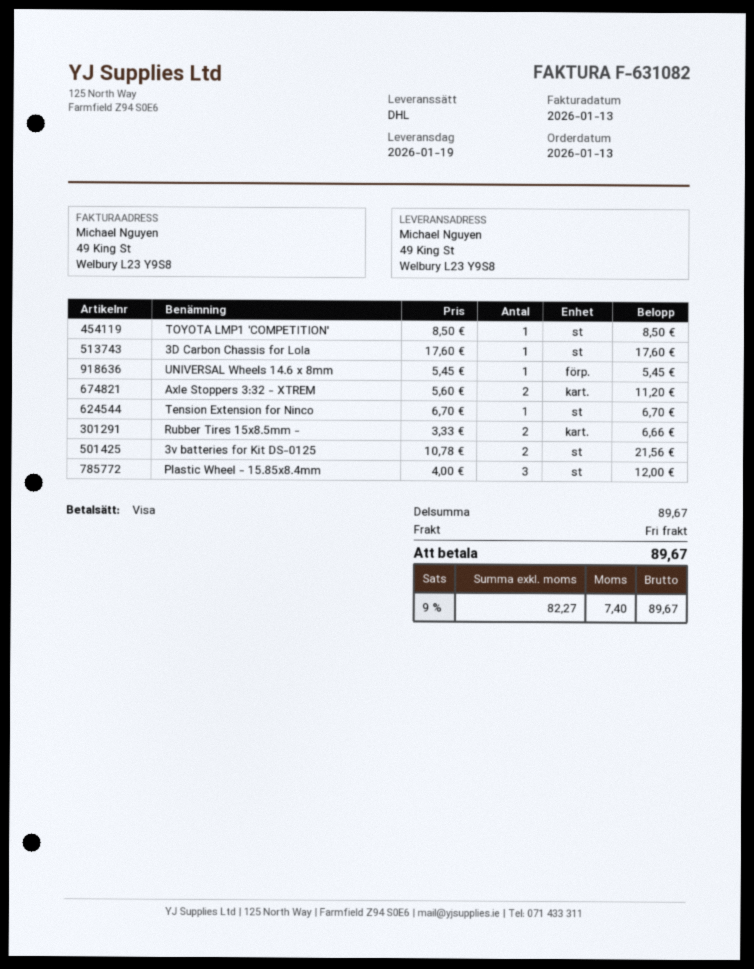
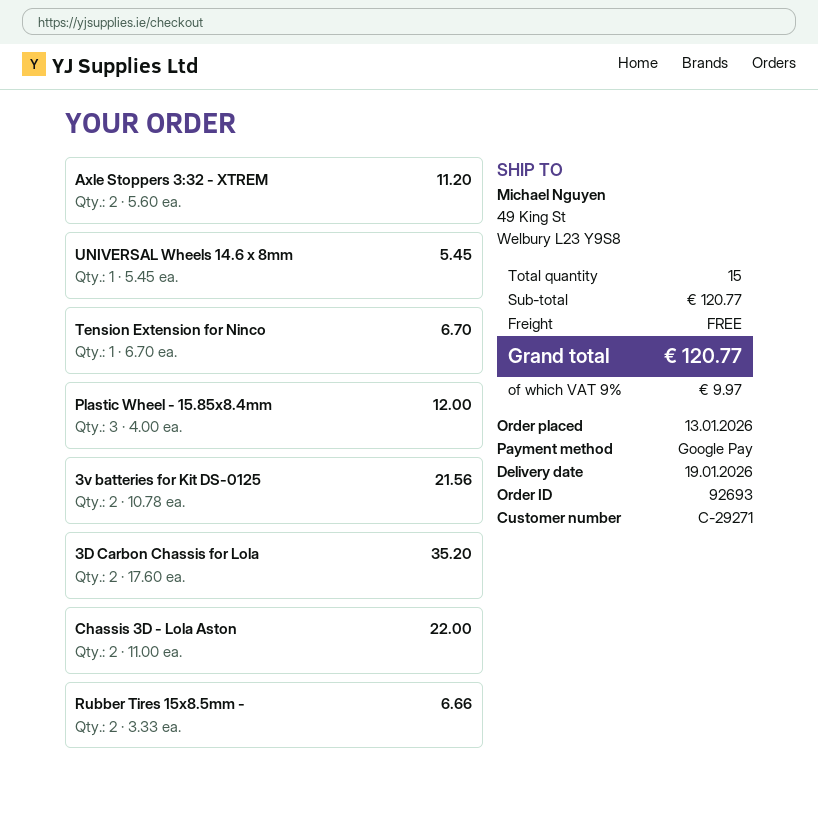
payment method: Visa -> Google Pay
TOYOTA LMP1 'COMPETITION': 1 x 8.50 = 8.50 -> none
3D Carbon Chassis for Lola: 1 x 17.60 = 17.60 -> 2 x 17.60 = 35.20
Chassis 3D - Lola Aston: none -> 2 x 11.00 = 22.00
subtotal: 89.67 -> 120.77
tax: 9% = 7.40 -> 9% = 9.97
total: 89.67 -> 120.77

